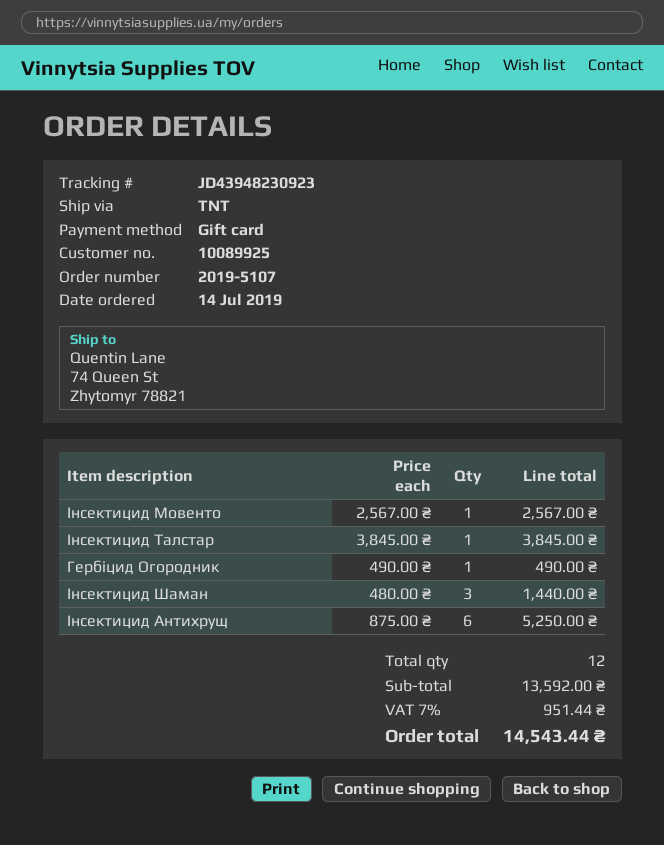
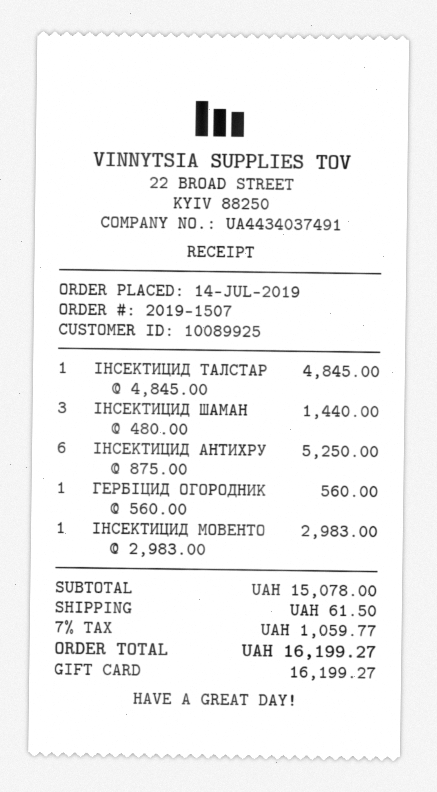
order number: 2019-5107 -> 2019-1507
Інсектицид Мовенто: 1 x 2567.00 = 2567.00 -> 1 x 2983.00 = 2983.00
Інсектицид Талстар: 1 x 3845.00 = 3845.00 -> 1 x 4845.00 = 4845.00
Гербіцид Огородник: 1 x 490.00 = 490.00 -> 1 x 560.00 = 560.00
subtotal: 13592.00 -> 15078.00
shipping: none -> 61.50
tax: 7% = 951.44 -> 7% = 1059.77
total: 14543.44 -> 16199.27

